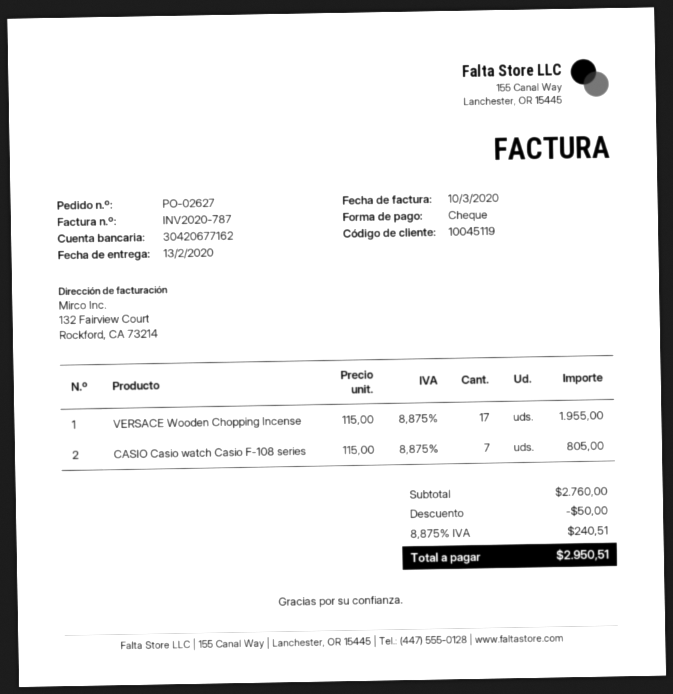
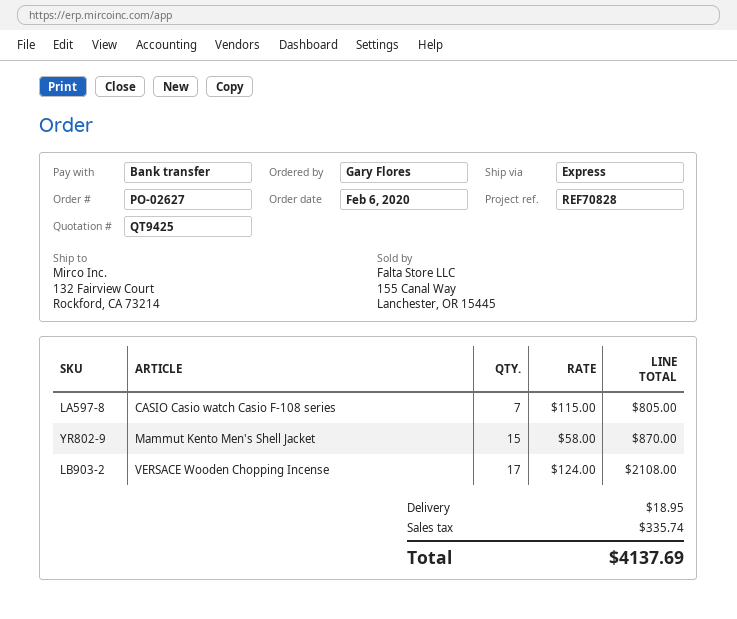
payment method: cheque -> bank transfer
VERSACE Wooden Chopping Incense: 17 x 115.00 = 1955.00 -> 17 x 124.00 = 2108.00
Mammut Kento Men's Shell Jacket: none -> 15 x 58.00 = 870.00
discount: 50.00 -> none
shipping: none -> 18.95
tax: 240.51 -> 335.74
total: 2950.51 -> 4137.69

